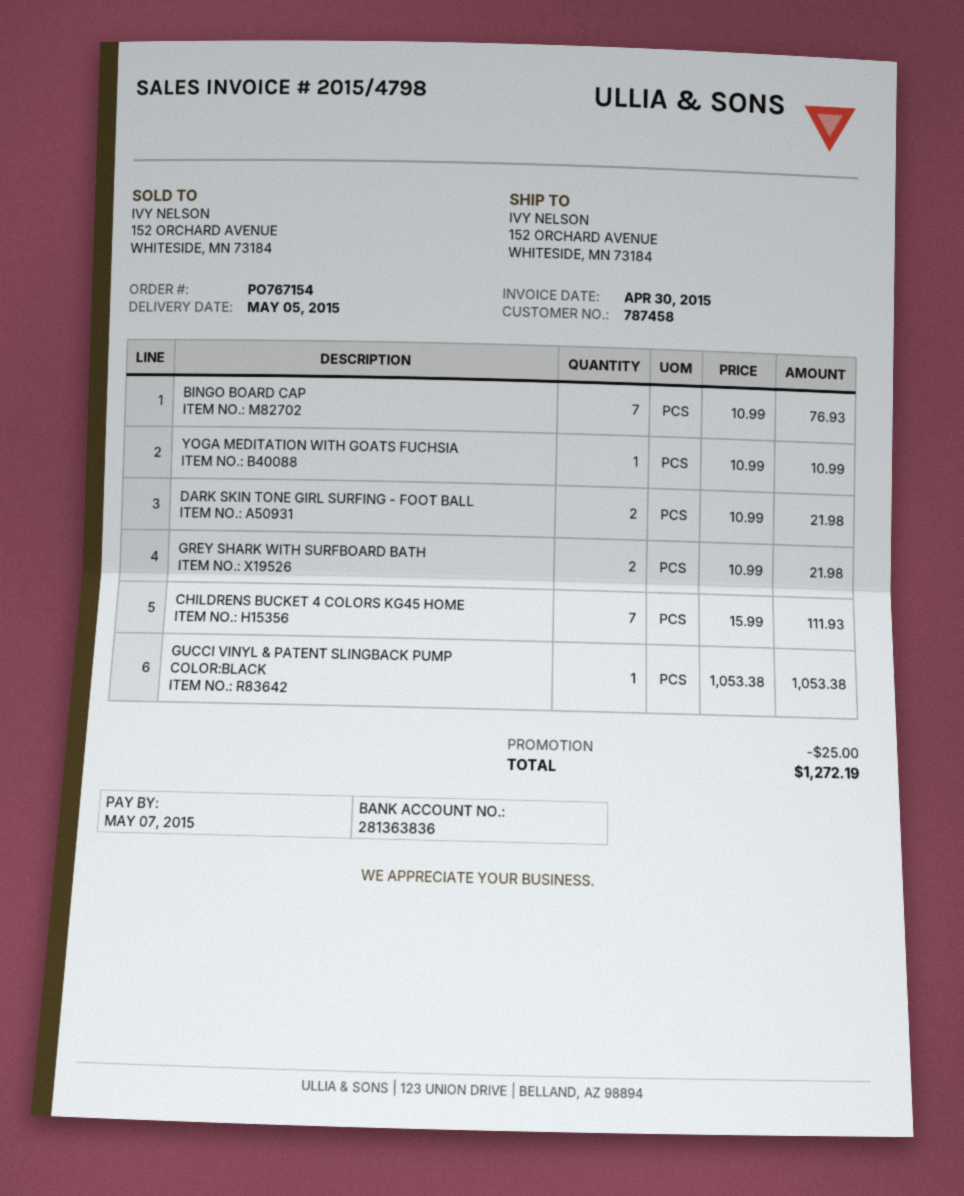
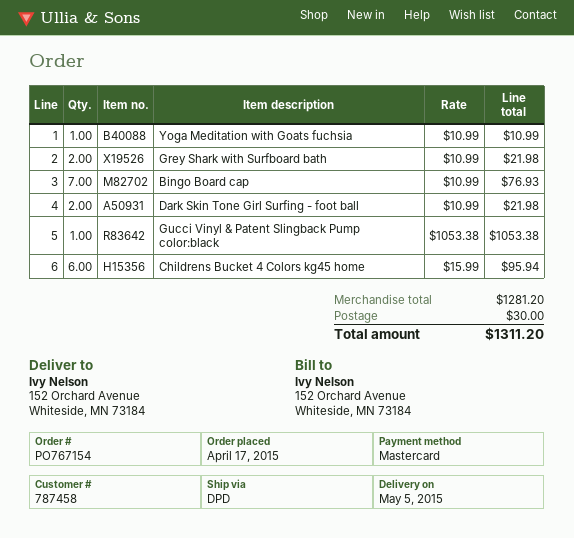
CHILDRENS BUCKET 4 COLORS KG45 HOME: 7 x 15.99 = 111.93 -> 6 x 15.99 = 95.94
discount: 25.00 -> none
shipping: none -> 30.00
total: 1272.19 -> 1311.20

